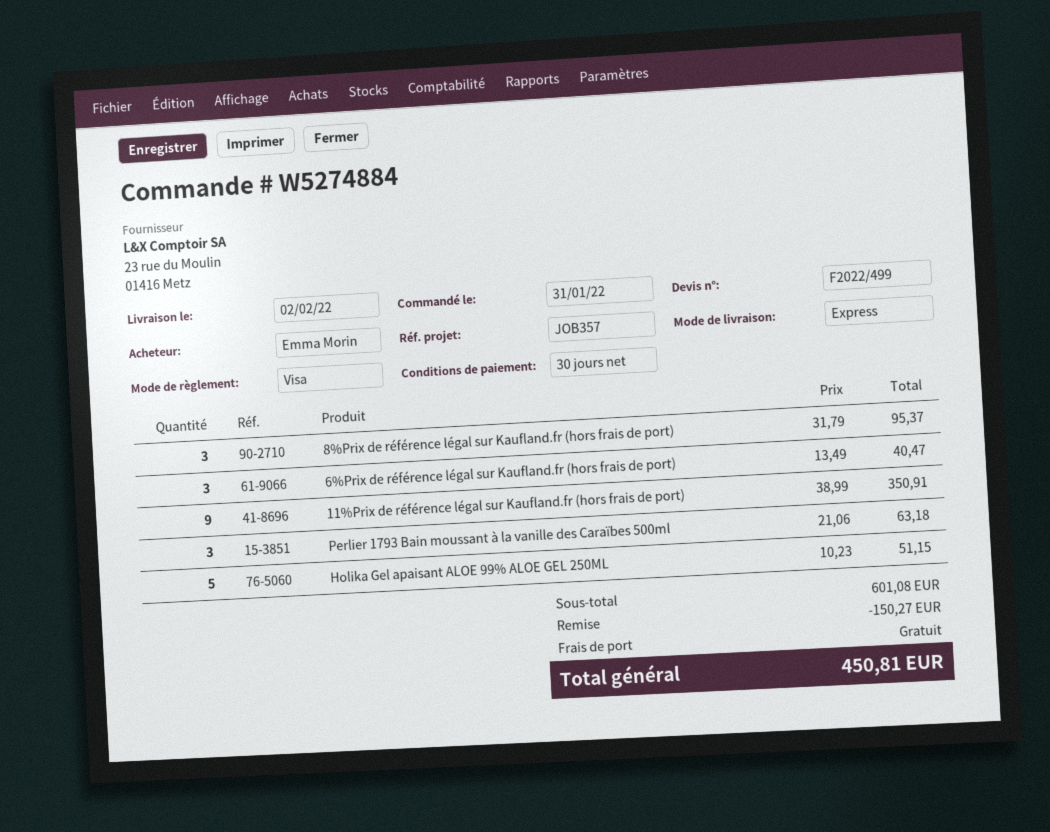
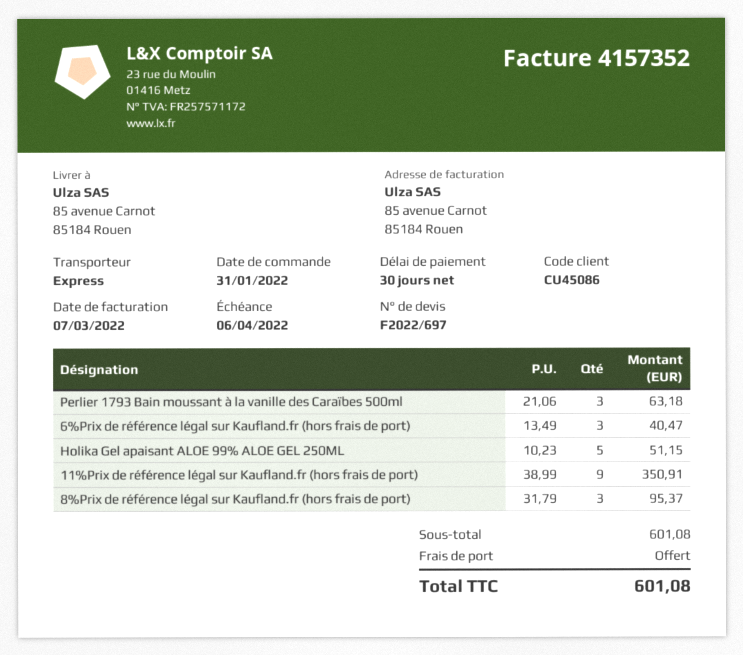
quote number: F2022/499 -> F2022/697
discount: 150.27 -> none
total: 450.81 -> 601.08

